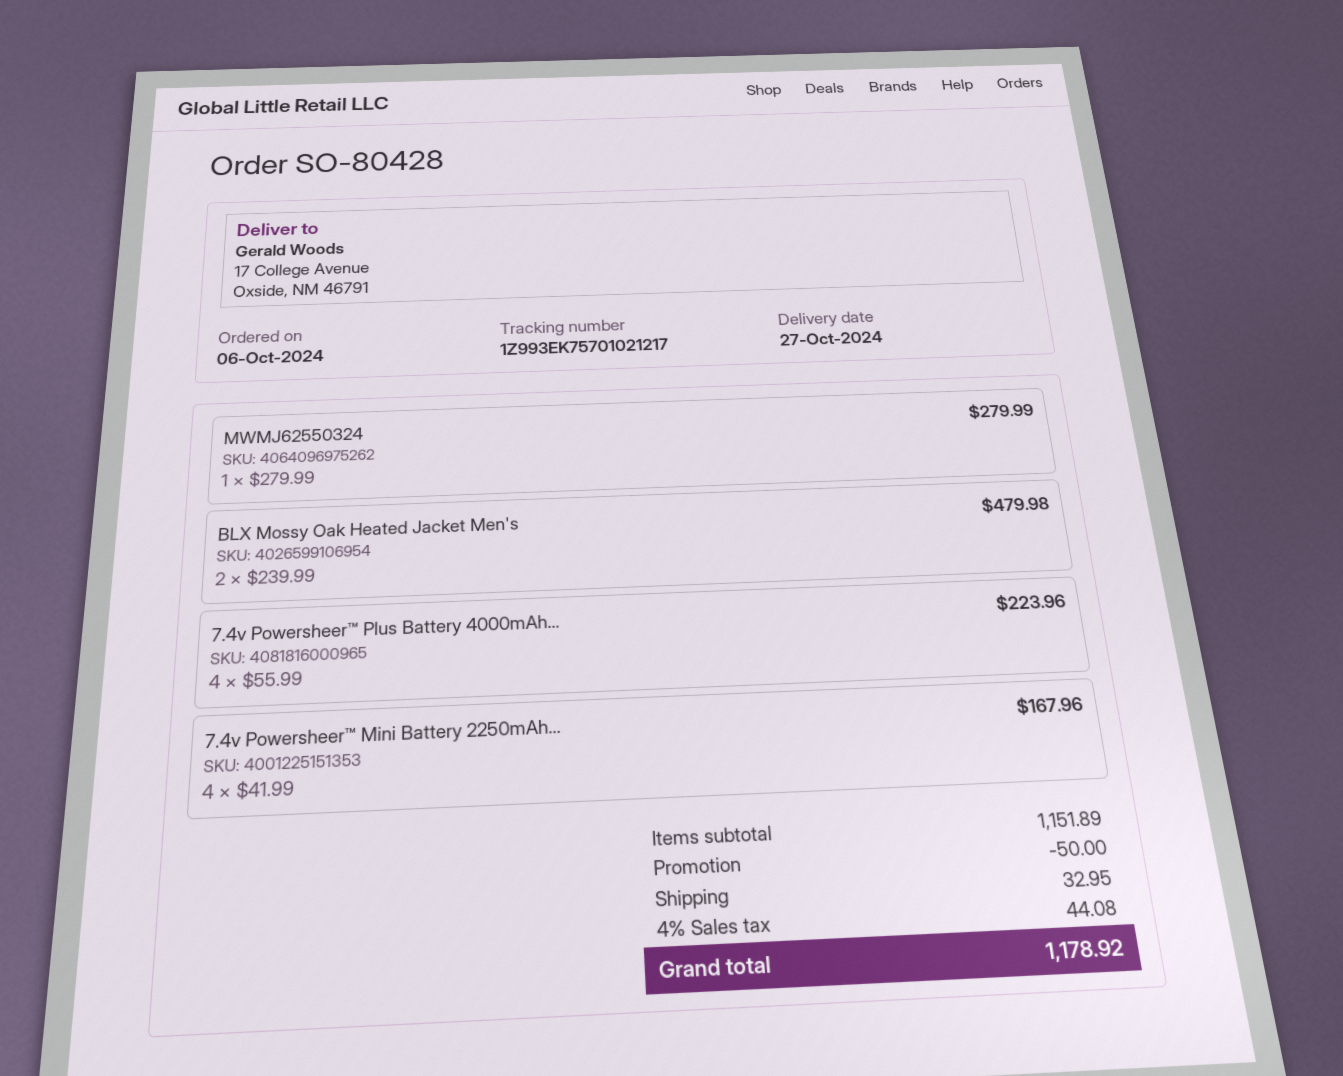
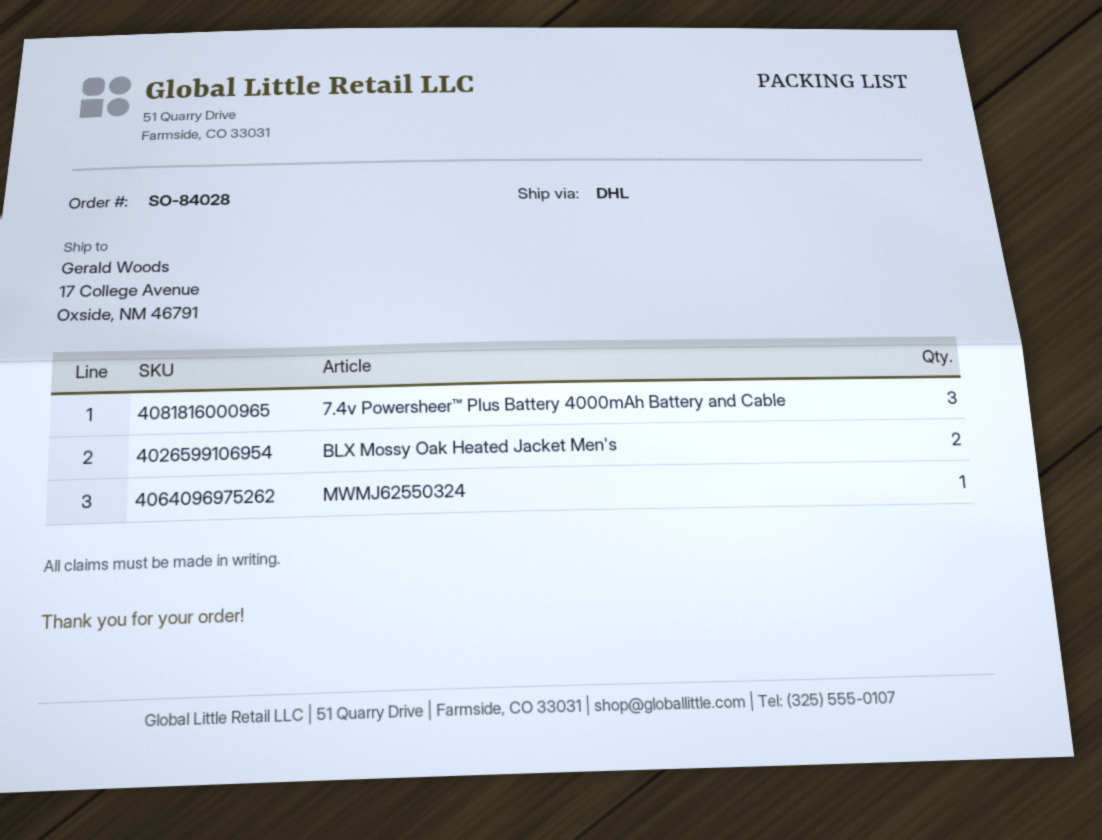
order number: SO-80428 -> SO-84028
7.4v Powersheer™ Plus Battery 4000mAh...: 4 -> 3
7.4v Powersheer™ Mini Battery 2250mAh...: 4 -> none

